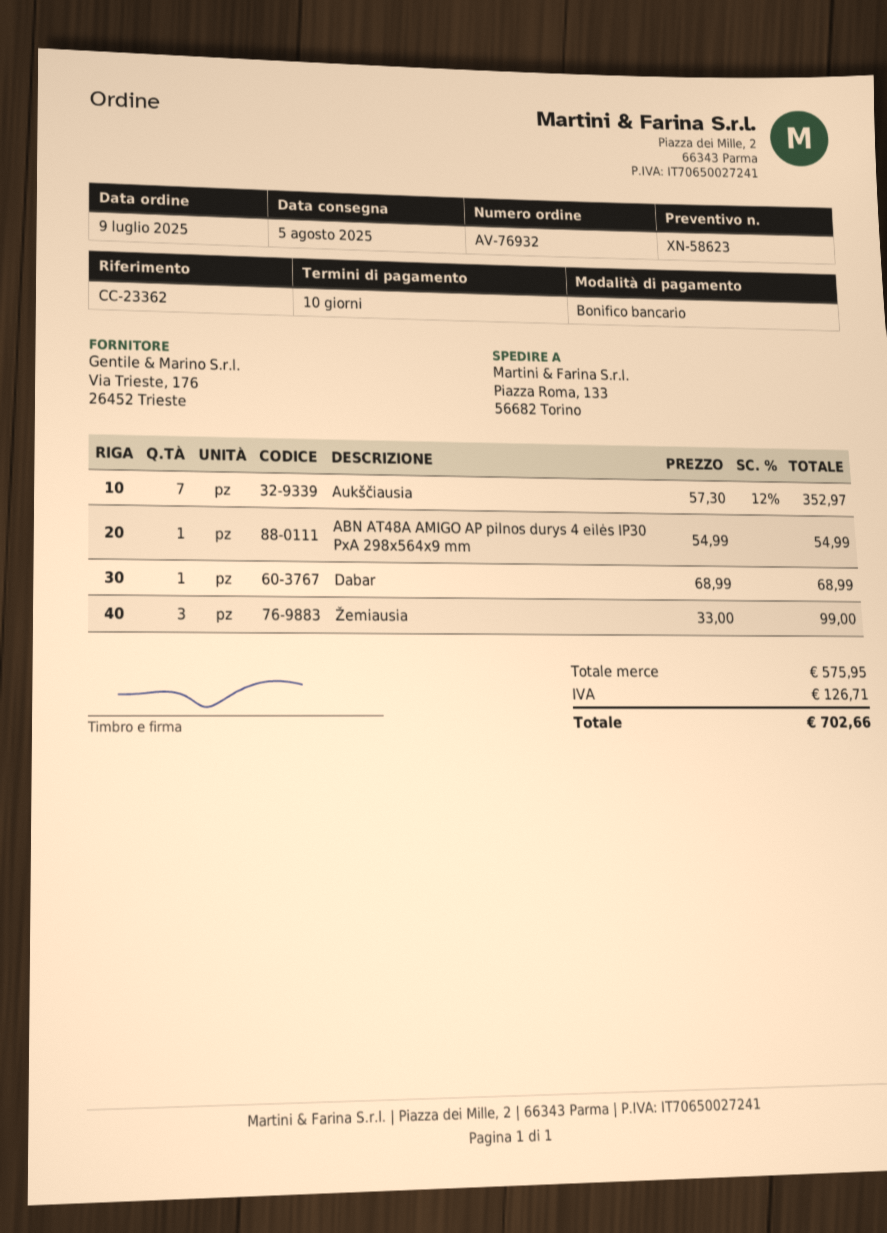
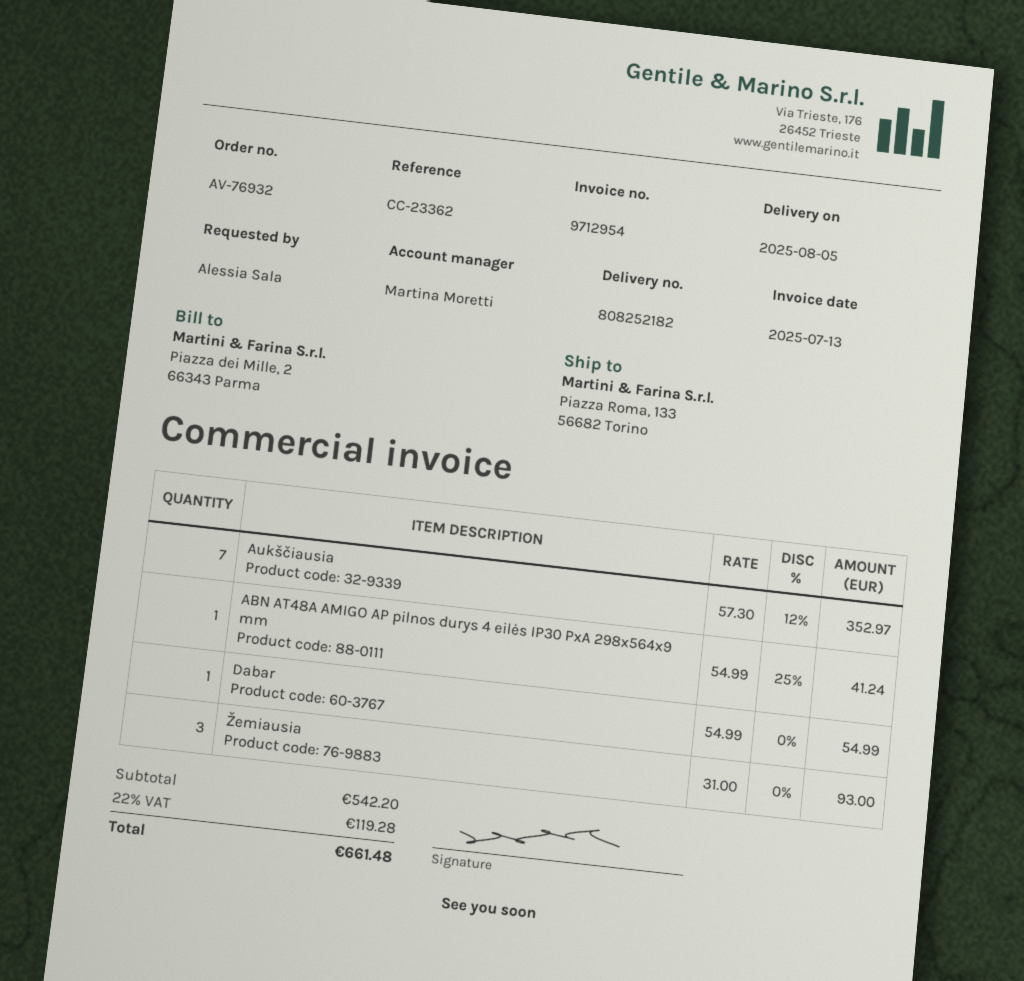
ABN AT48A AMIGO AP pilnos durys 4 eilės IP30 PxA 298x564x9 mm: 1 x 54.99 = 54.99 -> 1 x 54.99 - 25% = 41.24
Dabar: 1 x 68.99 = 68.99 -> 1 x 54.99 = 54.99
Žemiausia: 3 x 33.00 = 99.00 -> 3 x 31.00 = 93.00
subtotal: 575.95 -> 542.20
tax: 126.71 -> 119.28
total: 702.66 -> 661.48

